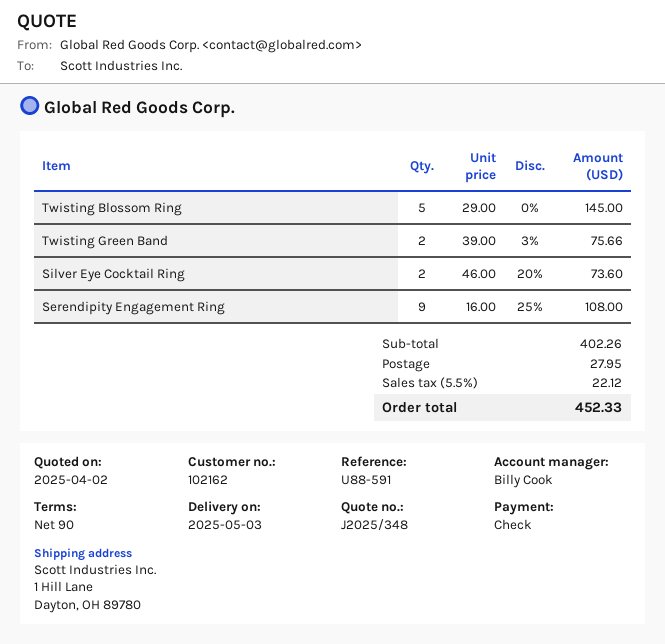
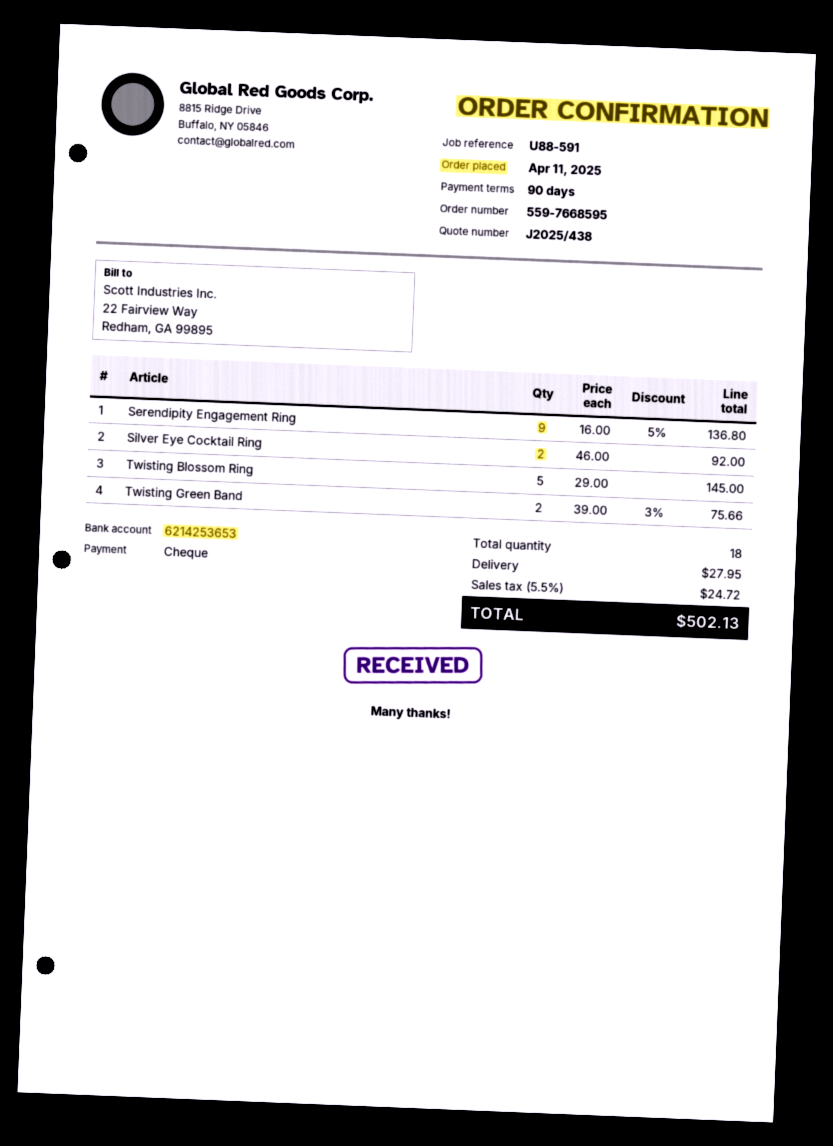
quote number: J2025/348 -> J2025/438
Silver Eye Cocktail Ring: 2 x 46.00 - 20% = 73.60 -> 2 x 46.00 = 92.00
Serendipity Engagement Ring: 9 x 16.00 - 25% = 108.00 -> 9 x 16.00 - 5% = 136.80
tax: 5.5% = 22.12 -> 5.5% = 24.72
total: 452.33 -> 502.13

